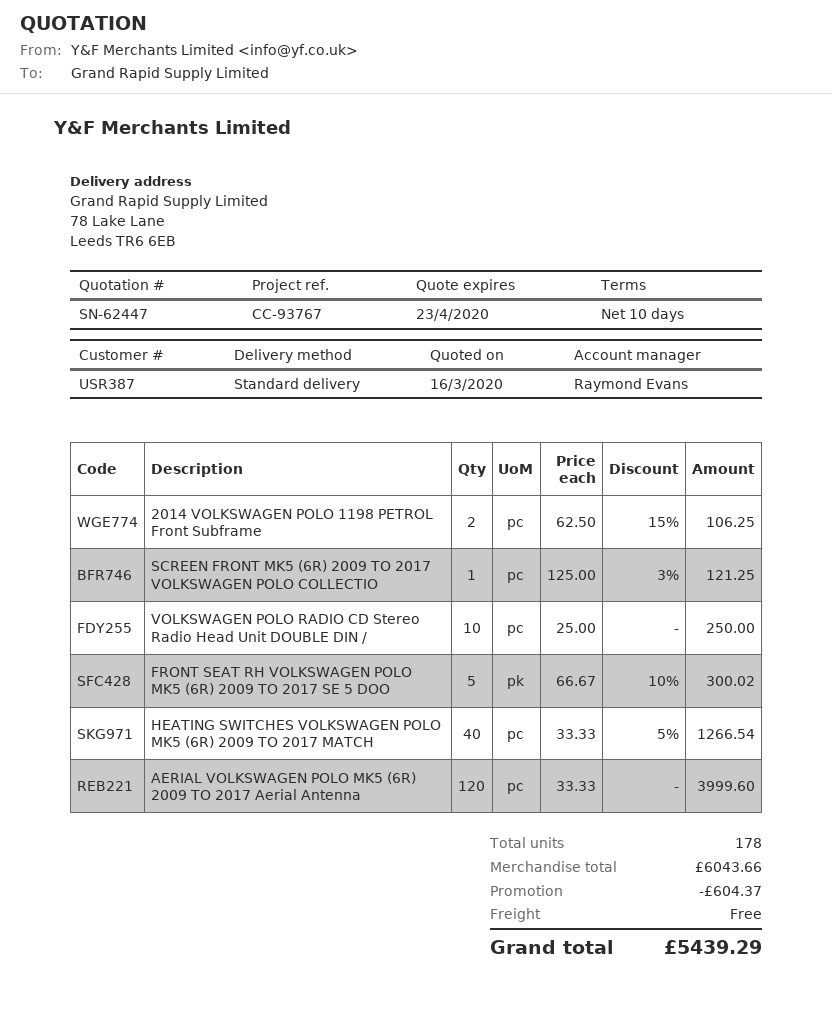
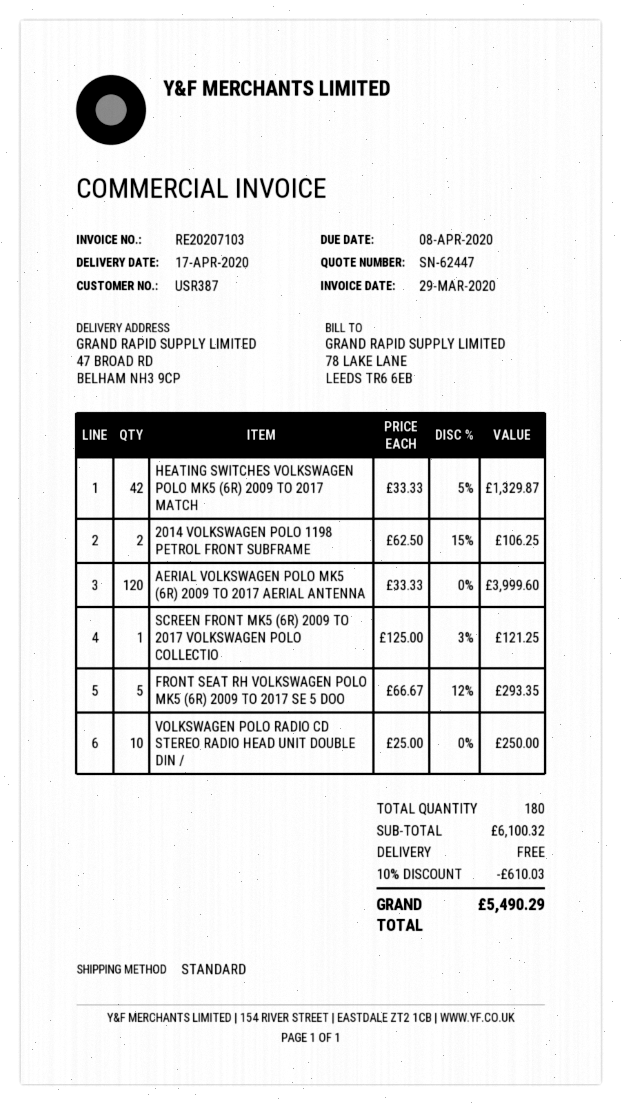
ship to: 78 Lake Lane, Leeds TR6 6EB -> 47 BROAD RD, BELHAM NH3 9CP
FRONT SEAT RH VOLKSWAGEN POLO MK5 (6R) 2009 TO 2017 SE 5 DOO: 5 x 66.67 - 10% = 300.02 -> 5 x 66.67 - 12% = 293.35
HEATING SWITCHES VOLKSWAGEN POLO MK5 (6R) 2009 TO 2017 MATCH: 40 x 33.33 - 5% = 1266.54 -> 42 x 33.33 - 5% = 1329.87
total quantity: 178 -> 180
subtotal: 6043.66 -> 6100.32
discount: 604.37 -> 610.03
total: 5439.29 -> 5490.29

